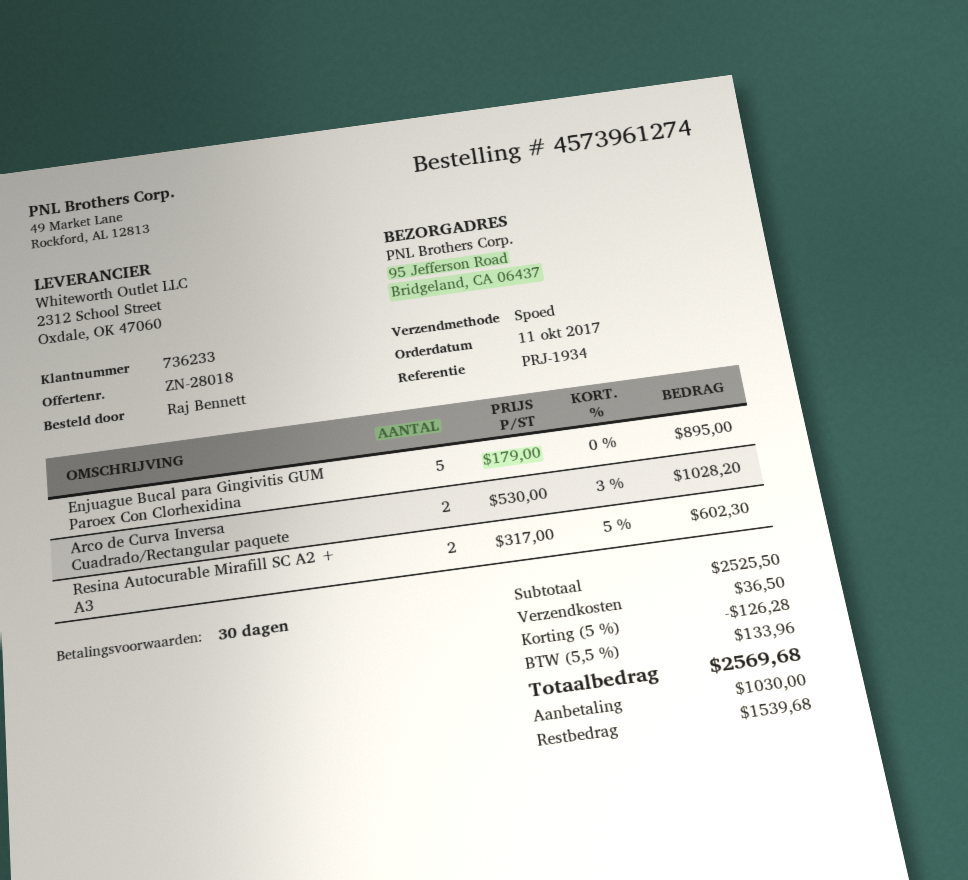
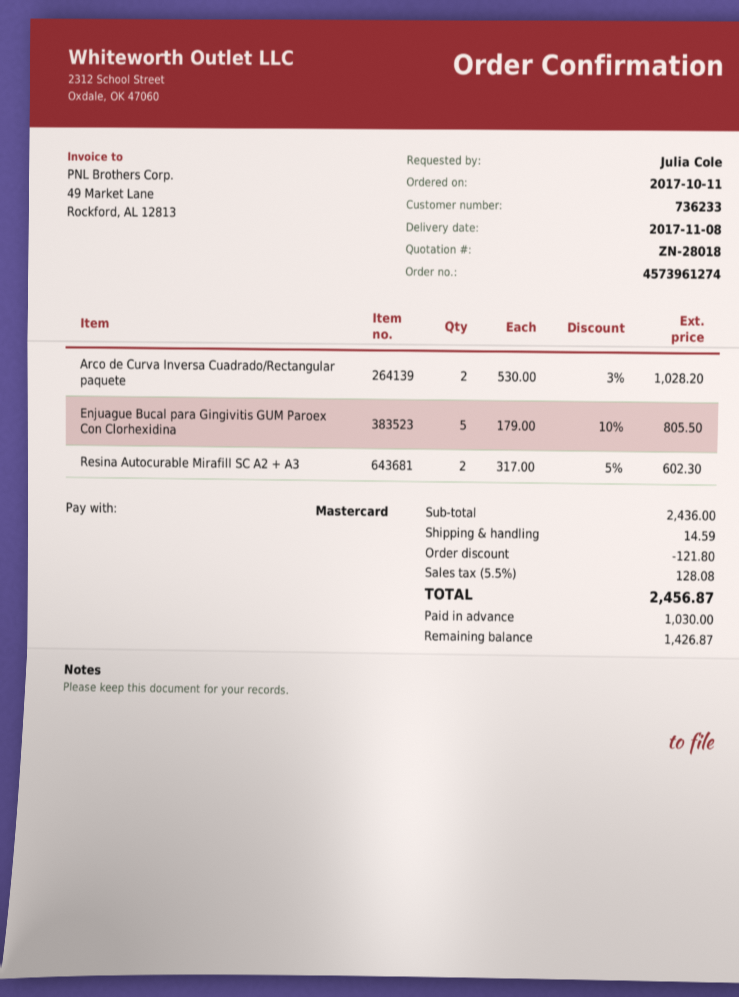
ordered by: Raj Bennett -> Julia Cole
Enjuague Bucal para Gingivitis GUM Paroex Con Clorhexidina: 5 x 179.00 = 895.00 -> 5 x 179.00 - 10% = 805.50
subtotal: 2525.50 -> 2436.00
discount: 126.28 -> 121.80
shipping: 36.50 -> 14.59
tax: 5.5% = 133.96 -> 5.5% = 128.08
total: 2569.68 -> 2456.87
balance: 1539.68 -> 1426.87

